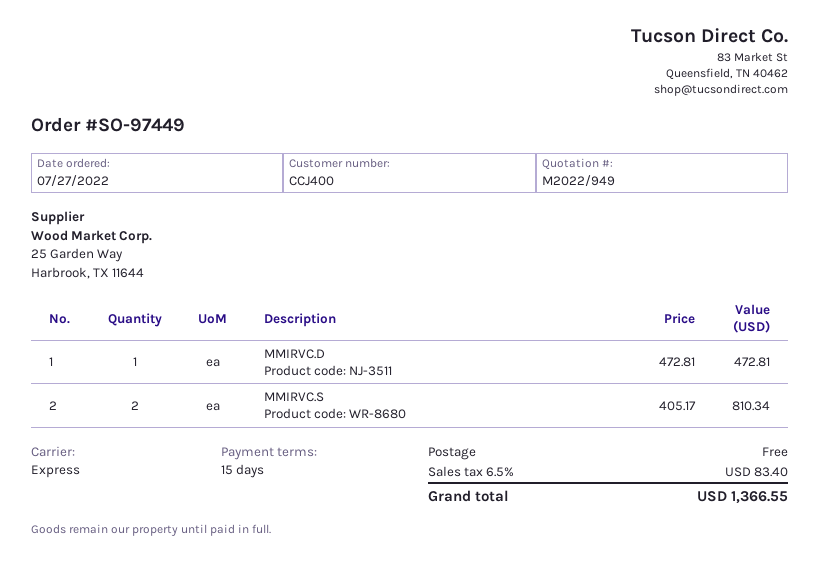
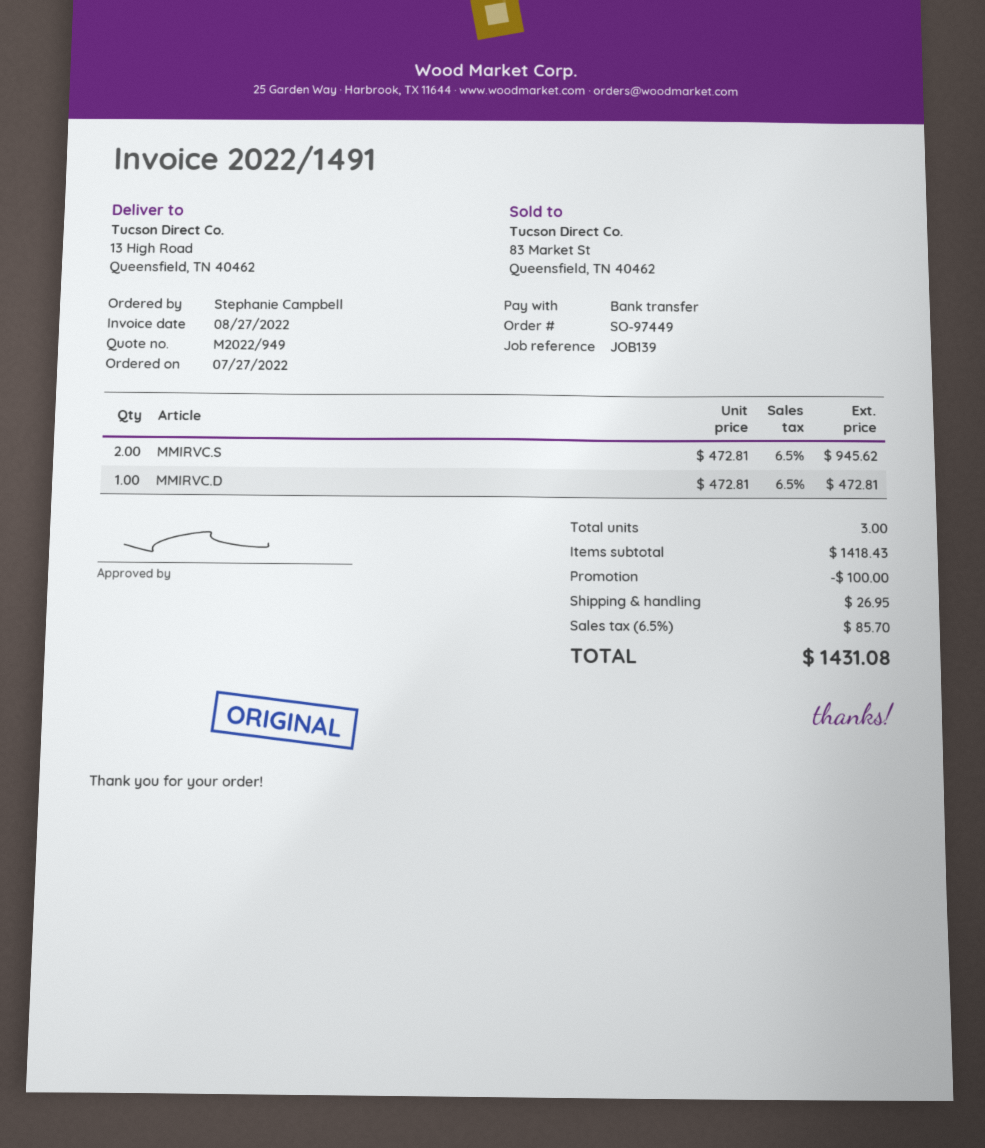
MMIRVC.S: 2 x 405.17 = 810.34 -> 2 x 472.81 = 945.62
discount: none -> 100.00
shipping: 0.00 -> 26.95
tax: 6.5% = 83.40 -> 6.5% = 85.70
total: 1366.55 -> 1431.08

